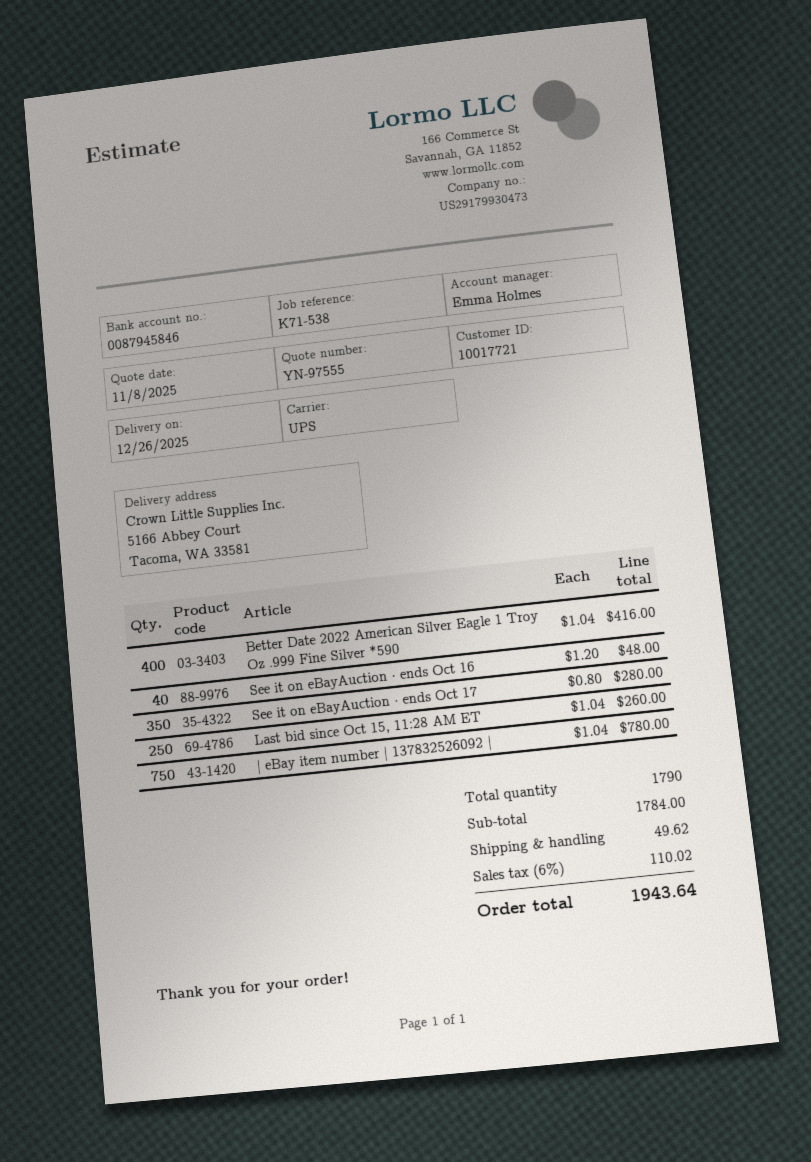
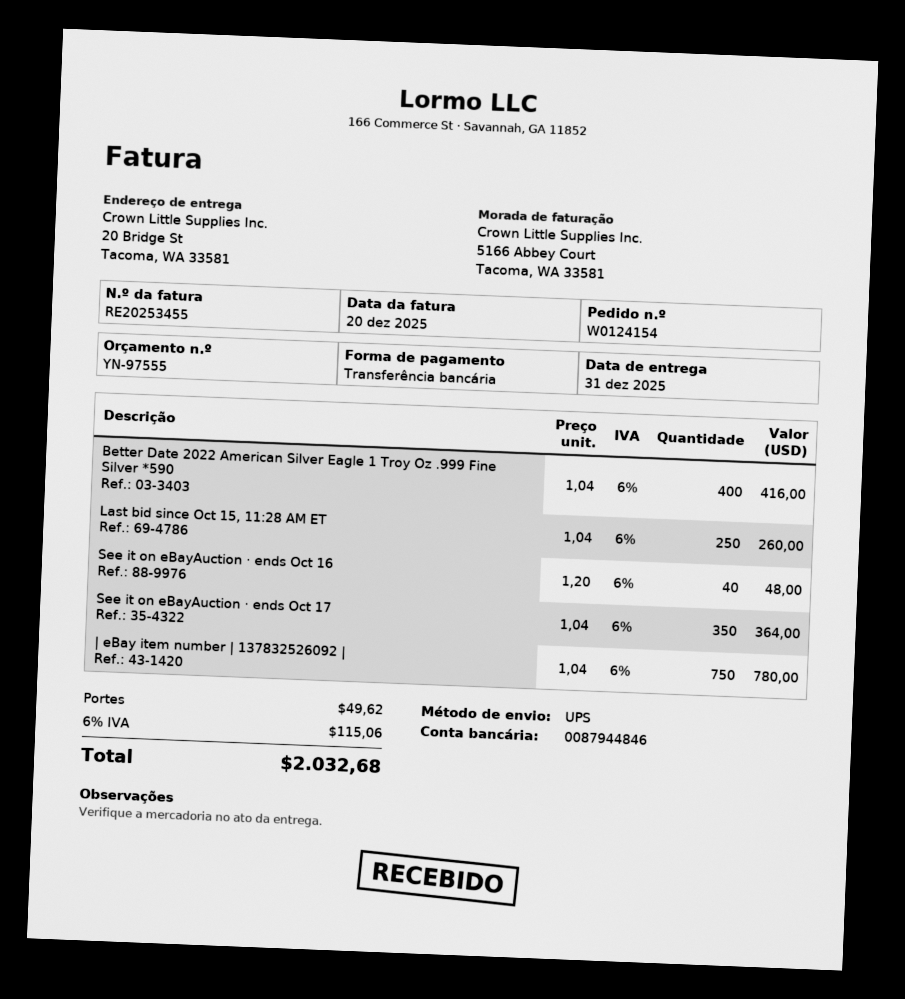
delivery date: 2025-12-26 -> 2025-12-31
bank account: 0087945846 -> 0087944846
ship to: 5166 Abbey Court, Tacoma, WA 33581 -> 20 Bridge St, Tacoma, WA 33581
See it on eBayAuction · ends Oct 17: 350 x 0.80 = 280.00 -> 350 x 1.04 = 364.00
tax: 6% = 110.02 -> 6% = 115.06
total: 1943.64 -> 2032.68

